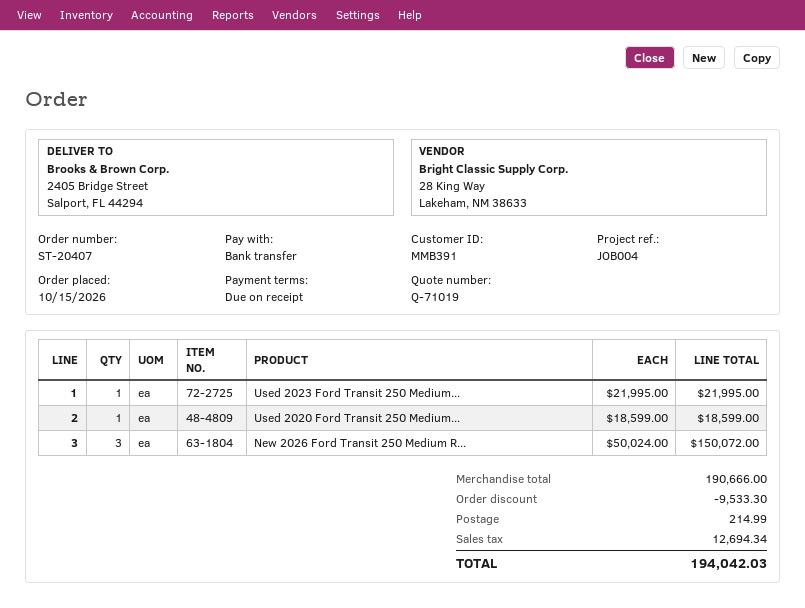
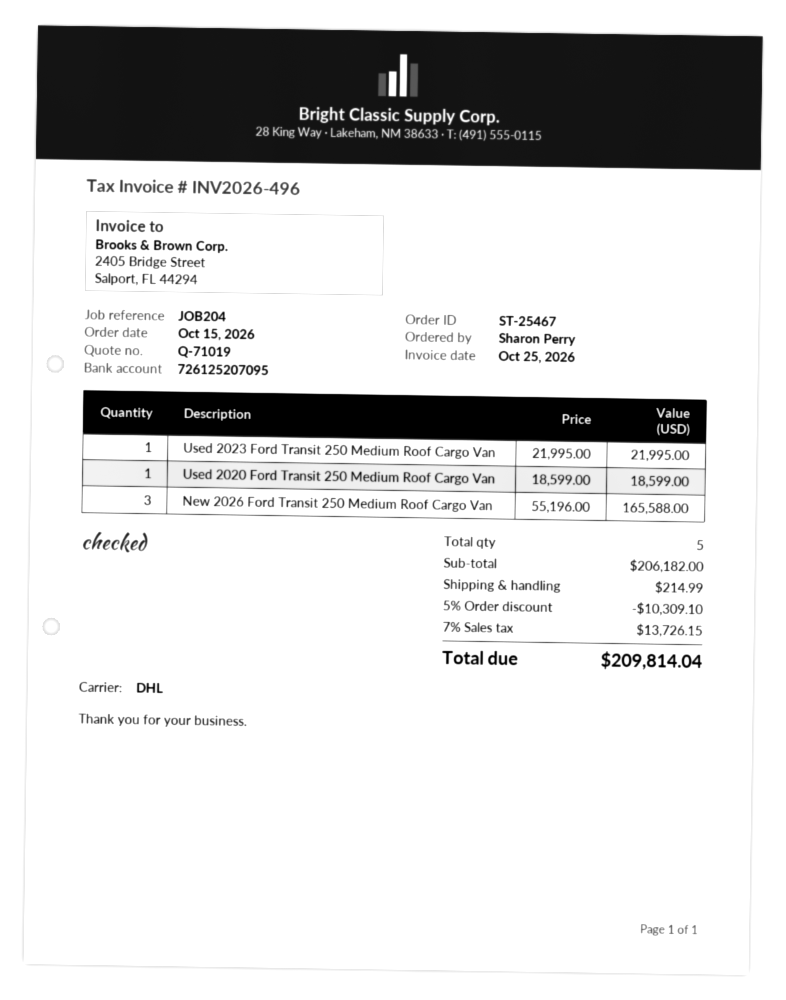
order number: ST-20407 -> ST-25467
reference: JOB004 -> JOB204
New 2026 Ford Transit 250 Medium R...: 3 x 50024.00 = 150072.00 -> 3 x 55196.00 = 165588.00
subtotal: 190666.00 -> 206182.00
discount: 9533.30 -> 10309.10
tax: 12694.34 -> 13726.15
total: 194042.03 -> 209814.04

